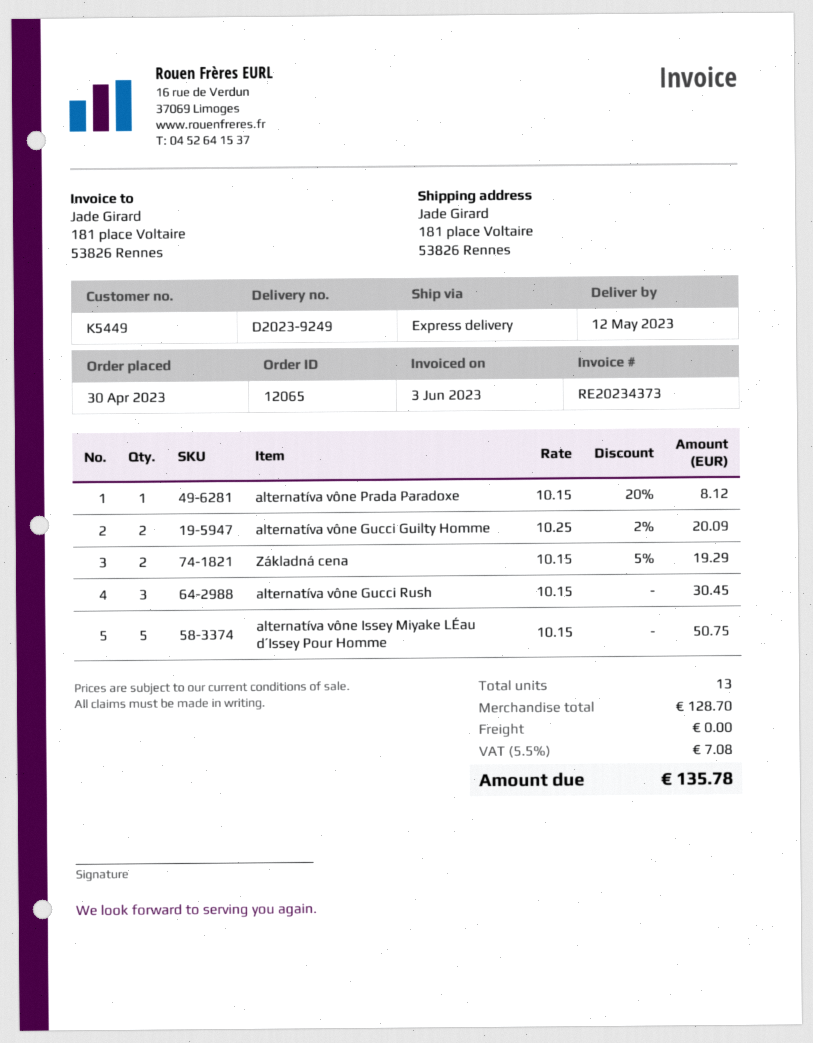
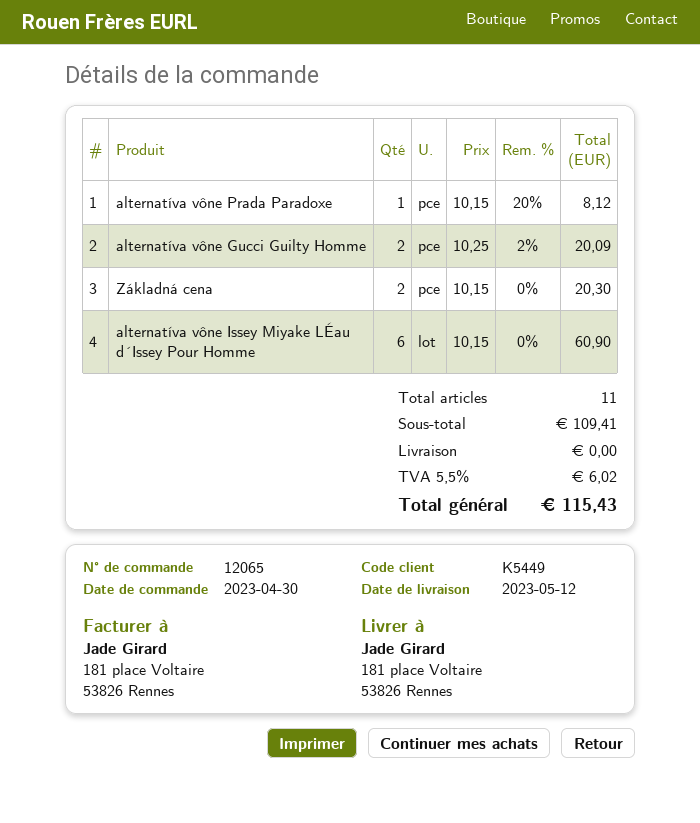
Základná cena: 2 x 10.15 - 5% = 19.29 -> 2 x 10.15 = 20.30
alternatíva vône Gucci Rush: 3 x 10.15 = 30.45 -> none
alternatíva vône Issey Miyake LÉau d´Issey Pour Homme: 5 x 10.15 = 50.75 -> 6 x 10.15 = 60.90
total quantity: 13 -> 11
subtotal: 128.70 -> 109.41
tax: 5.5% = 7.08 -> 5.5% = 6.02
total: 135.78 -> 115.43

